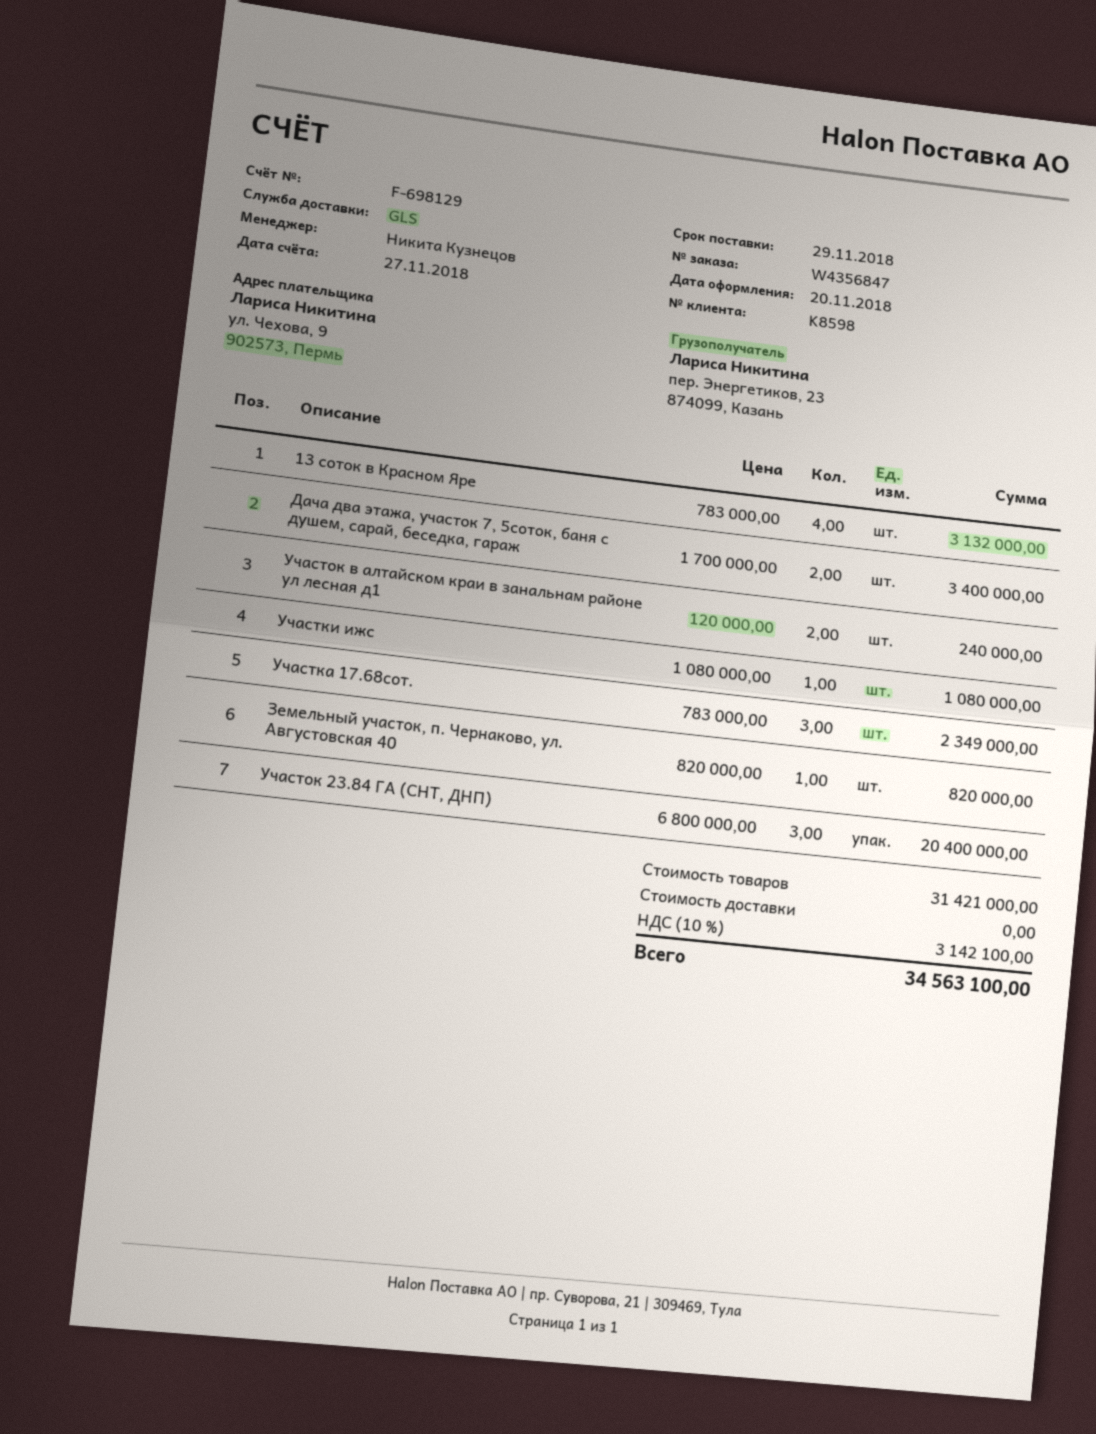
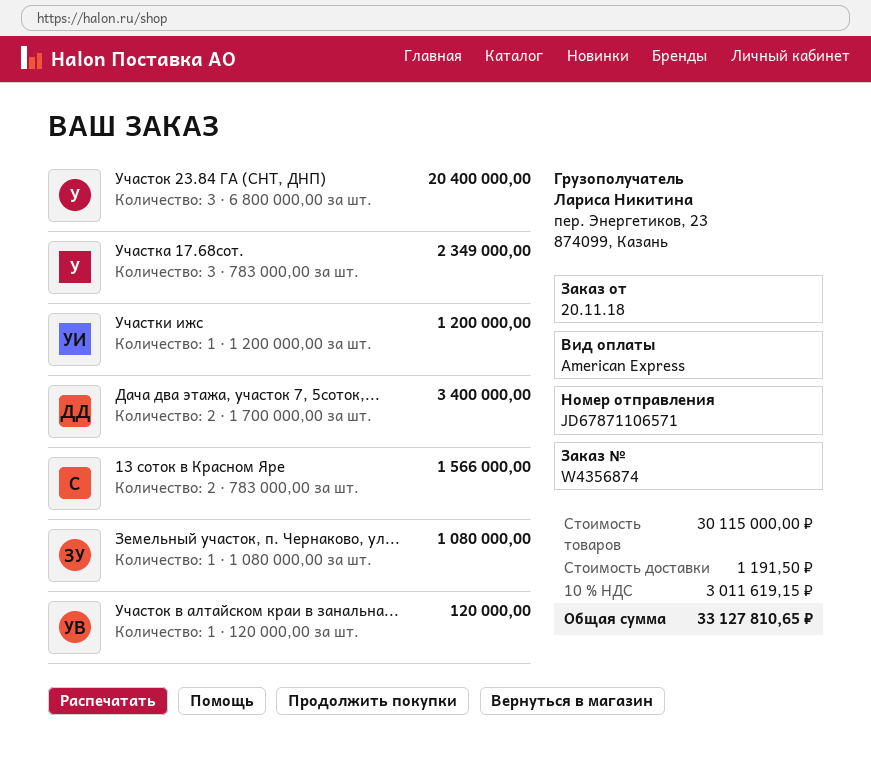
order number: W4356847 -> W4356874
13 соток в Красном Яре: 4 x 783000.00 = 3132000.00 -> 2 x 783000.00 = 1566000.00
Участок в алтайском краи в занальнам районе ул лесная д1: 2 x 120000.00 = 240000.00 -> 1 x 120000.00 = 120000.00
Участки ижс: 1 x 1080000.00 = 1080000.00 -> 1 x 1200000.00 = 1200000.00
Земельный участок, п. Чернаково, ул. Августовская 40: 1 x 820000.00 = 820000.00 -> 1 x 1080000.00 = 1080000.00
subtotal: 31421000.00 -> 30115000.00
shipping: 0.00 -> 1191.50
tax: 10% = 3142100.00 -> 10% = 3011619.15
total: 34563100.00 -> 33127810.65

